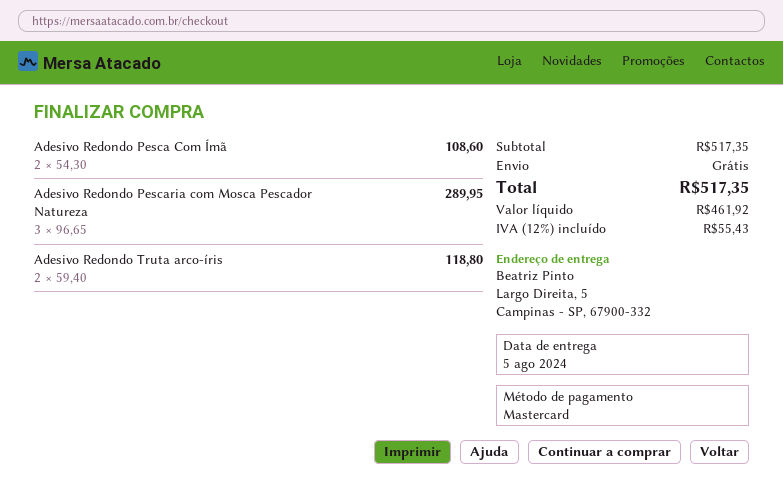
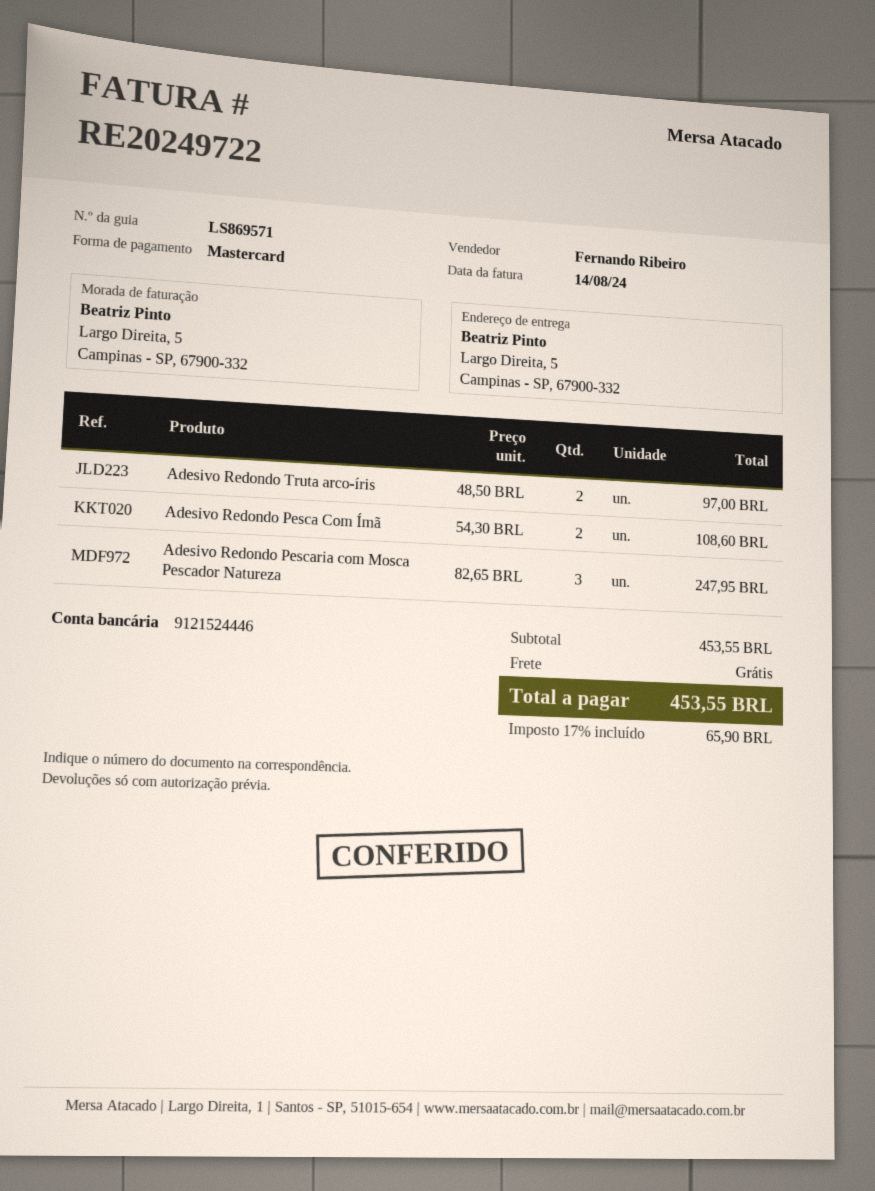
Adesivo Redondo Pescaria com Mosca Pescador Natureza: 3 x 96.65 = 289.95 -> 3 x 82.65 = 247.95
Adesivo Redondo Truta arco-íris: 2 x 59.40 = 118.80 -> 2 x 48.50 = 97.00
subtotal: 517.35 -> 453.55
tax: 12% = 55.43 -> 17% = 65.90
total: 517.35 -> 453.55

